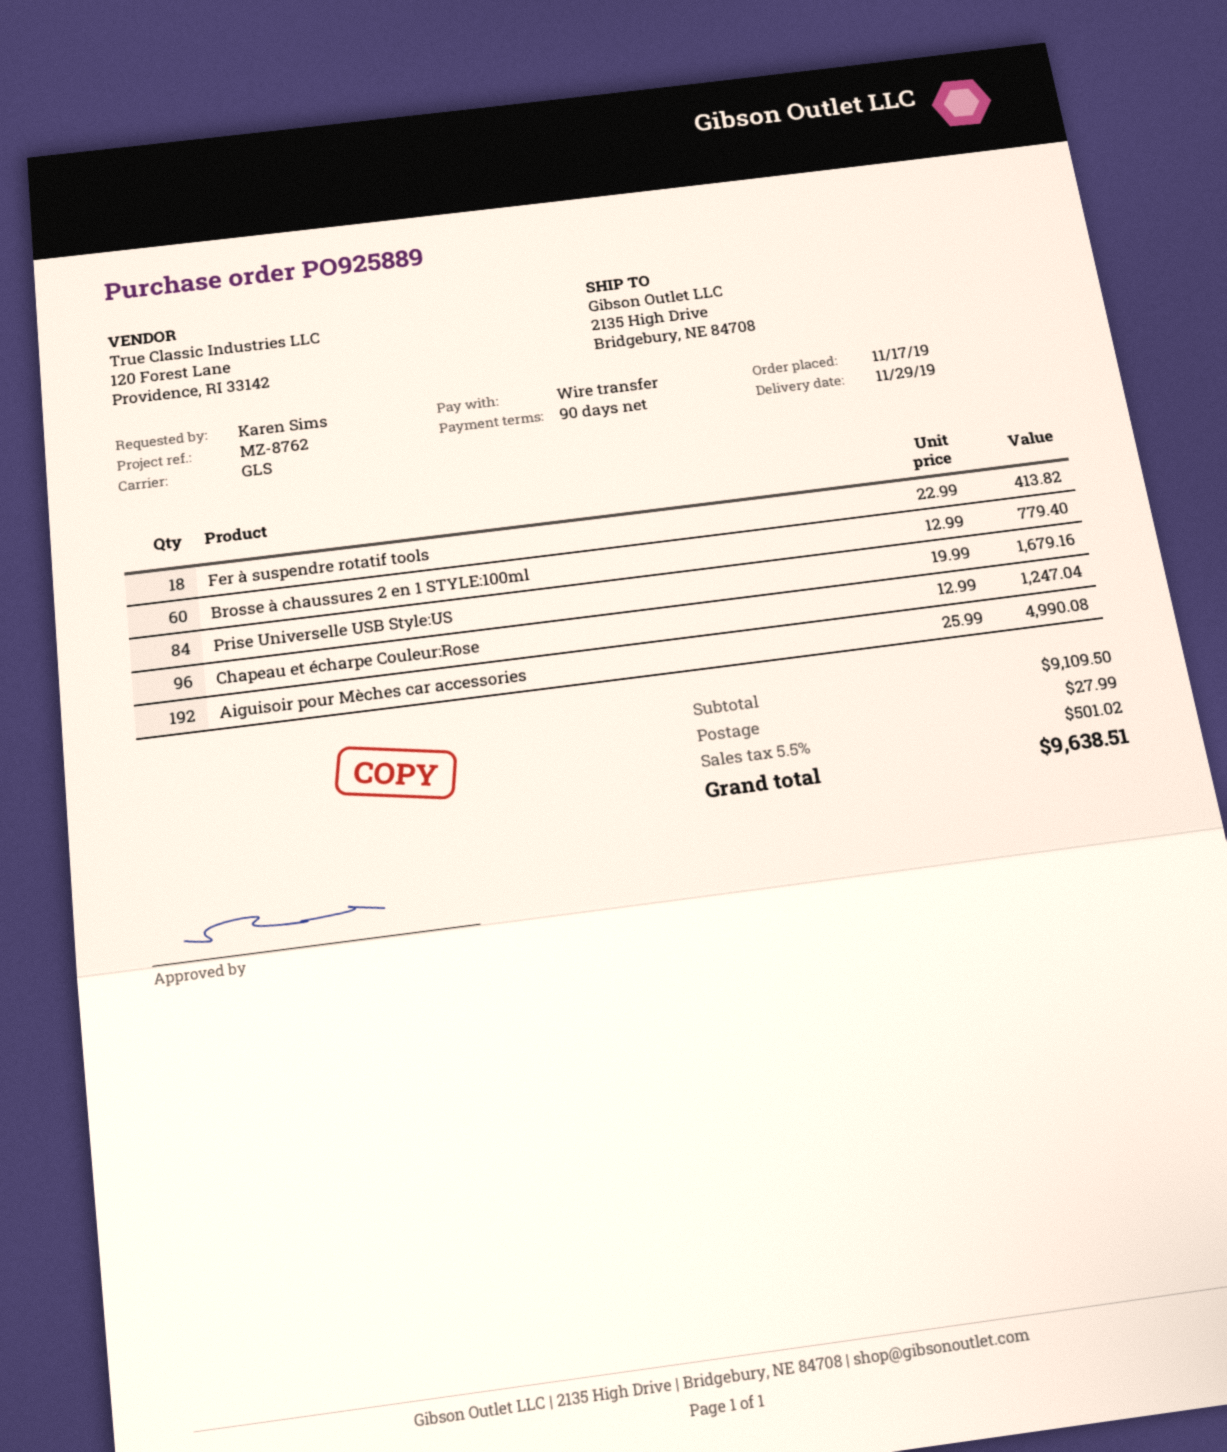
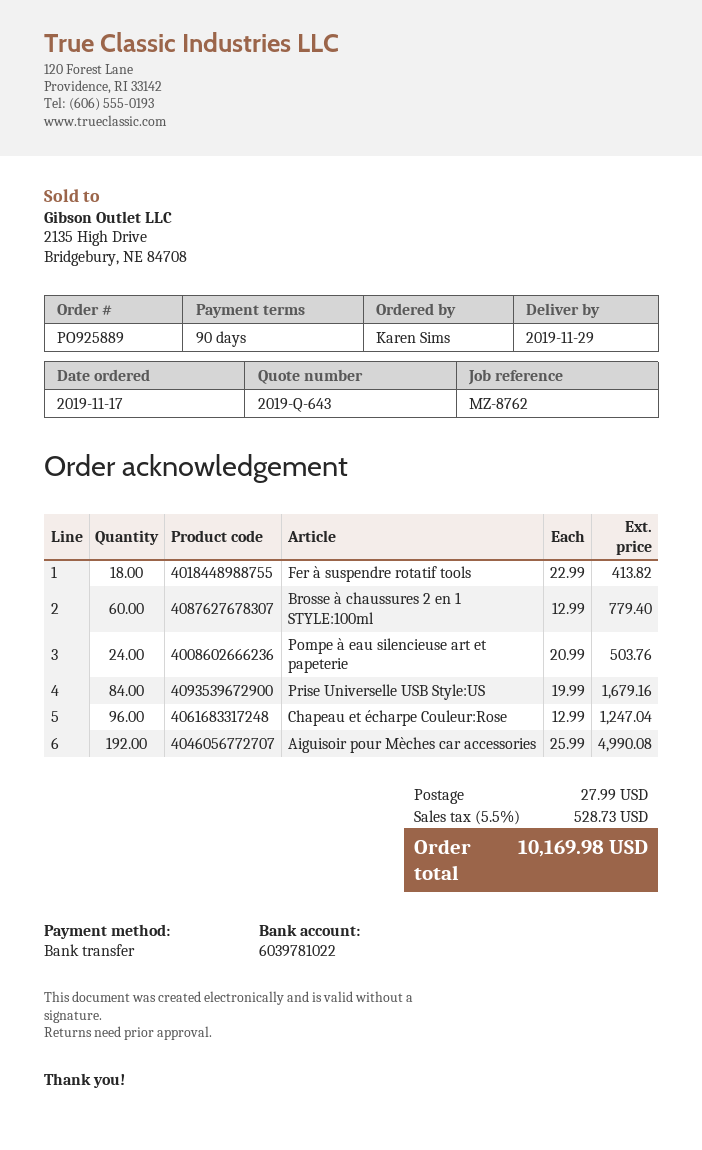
Pompe à eau silencieuse art et papeterie: none -> 24 x 20.99 = 503.76
tax: 5.5% = 501.02 -> 5.5% = 528.73
total: 9638.51 -> 10169.98

